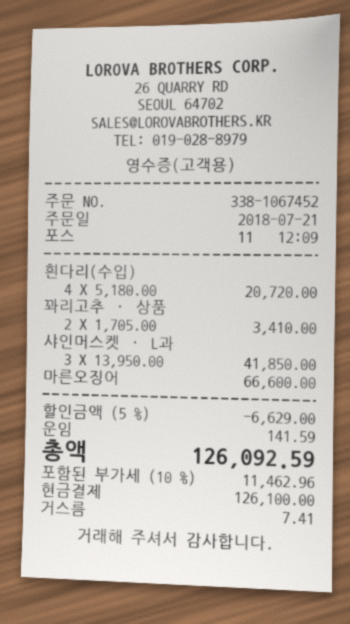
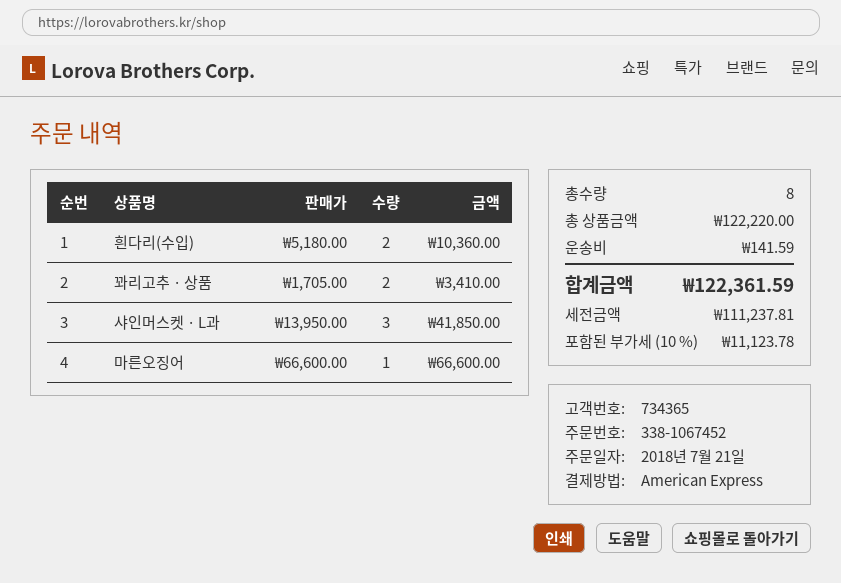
payment method: cash -> American Express
흰다리(수입): 4 x 5180.00 = 20720.00 -> 2 x 5180.00 = 10360.00
discount: 5% = 6629.00 -> none
tax: 10% = 11462.96 -> 10% = 11123.78
total: 126092.59 -> 122361.59

